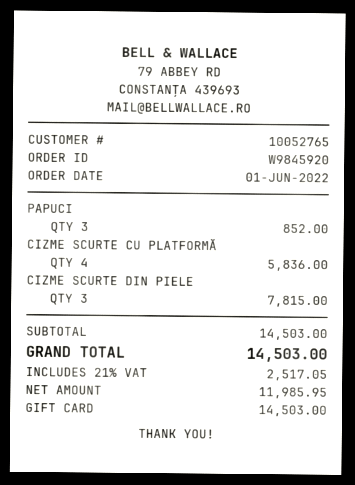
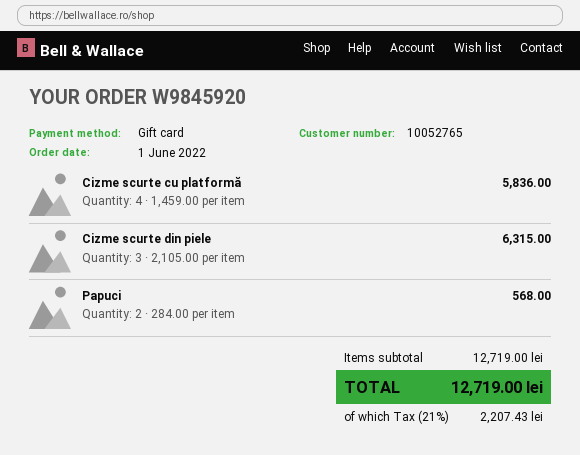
PAPUCI: 3 for 852.00 -> 2 for 568.00
CIZME SCURTE DIN PIELE: 3 for 7815.00 -> 3 for 6315.00
subtotal: 14503.00 -> 12719.00
tax: 21% = 2517.05 -> 21% = 2207.43
total: 14503.00 -> 12719.00

